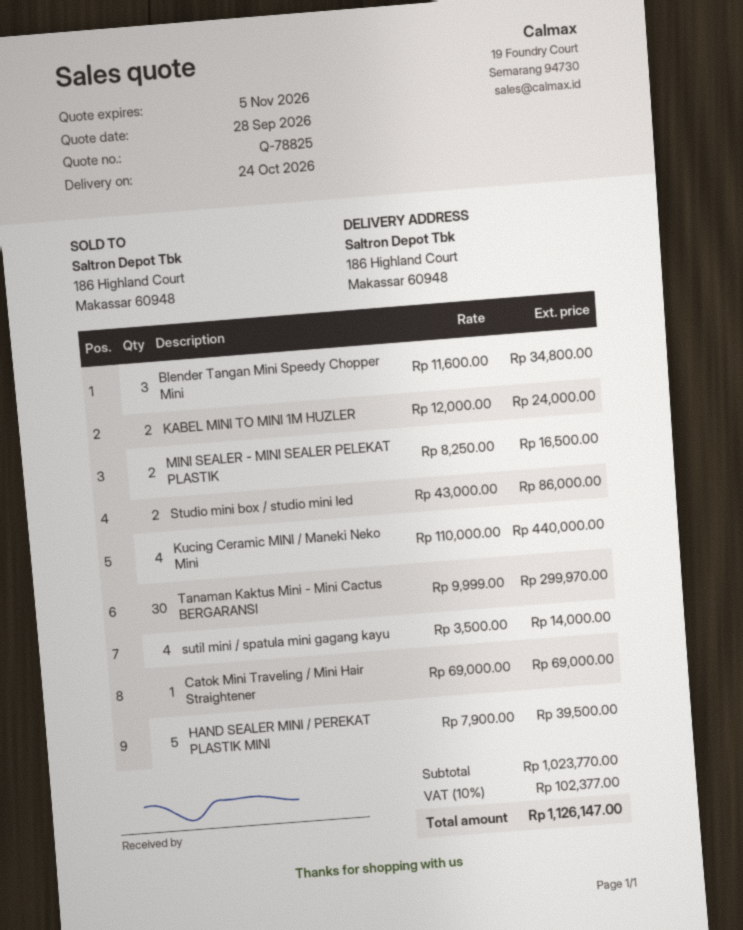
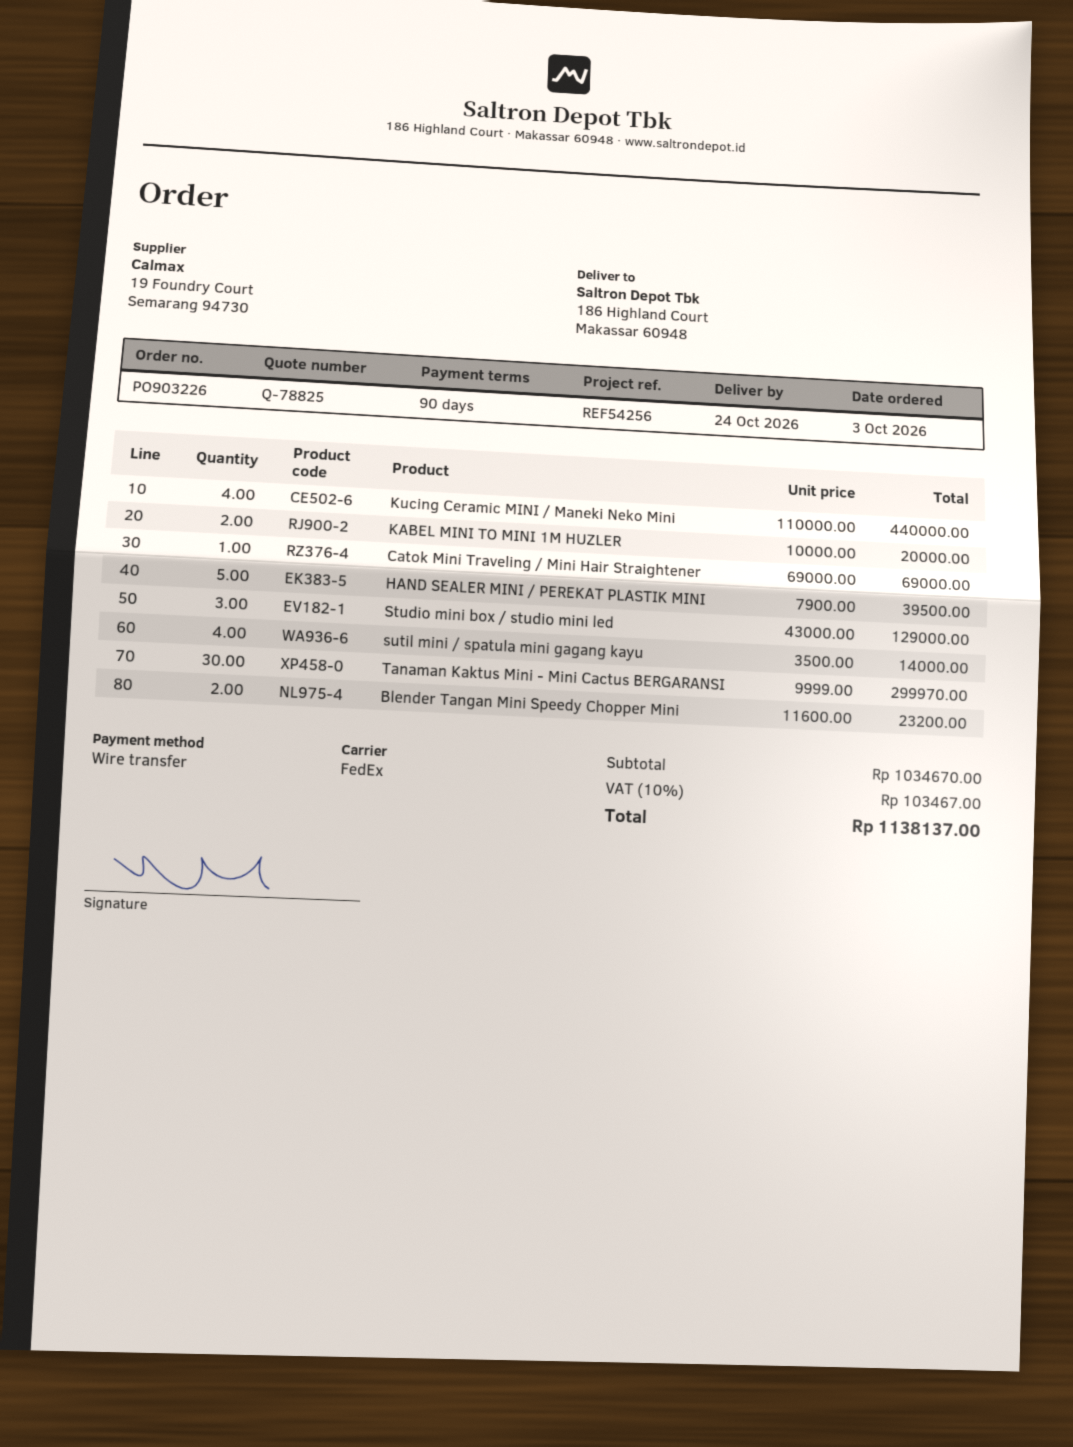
Blender Tangan Mini Speedy Chopper Mini: 3 x 11600.00 = 34800.00 -> 2 x 11600.00 = 23200.00
KABEL MINI TO MINI 1M HUZLER: 2 x 12000.00 = 24000.00 -> 2 x 10000.00 = 20000.00
MINI SEALER - MINI SEALER PELEKAT PLASTIK: 2 x 8250.00 = 16500.00 -> none
Studio mini box / studio mini led: 2 x 43000.00 = 86000.00 -> 3 x 43000.00 = 129000.00
subtotal: 1023770.00 -> 1034670.00
tax: 10% = 102377.00 -> 10% = 103467.00
total: 1126147.00 -> 1138137.00

